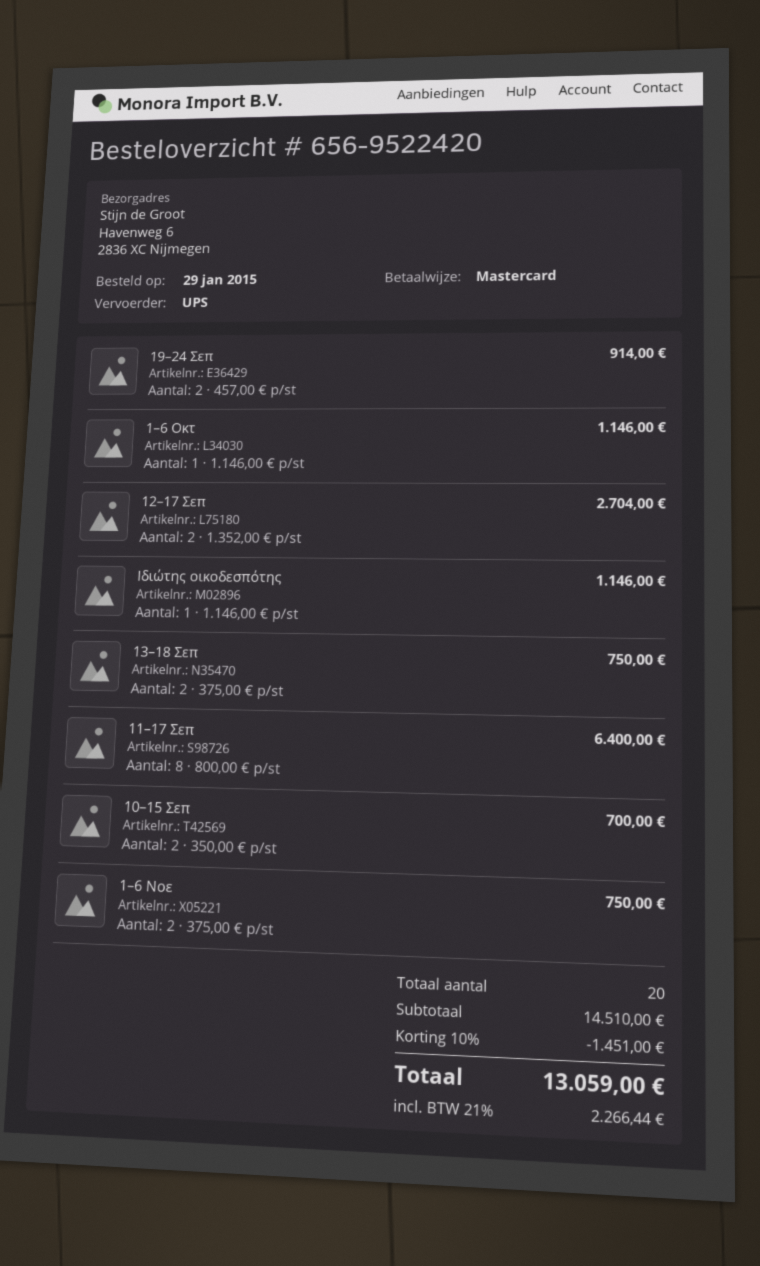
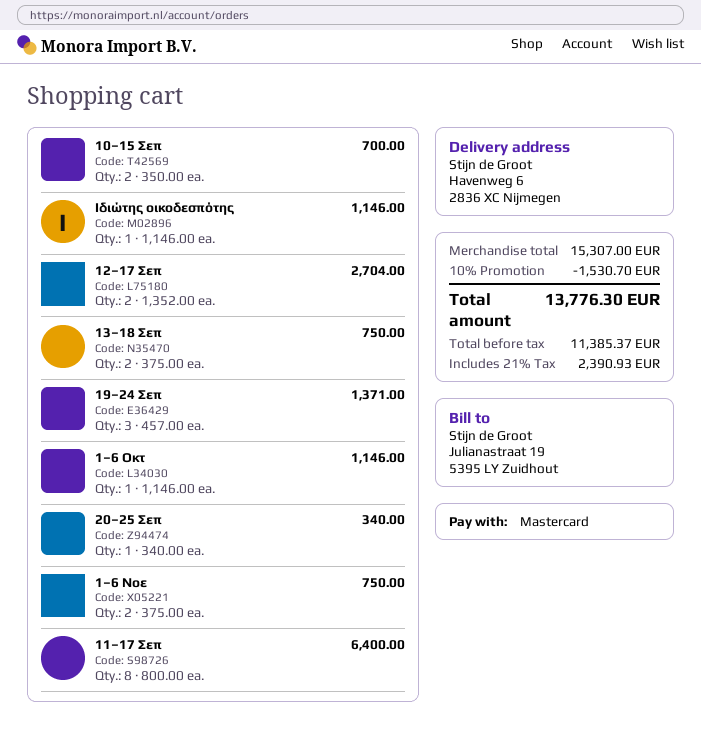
19–24 Σεπ: 2 x 457.00 = 914.00 -> 3 x 457.00 = 1371.00
20–25 Σεπ: none -> 1 x 340.00 = 340.00
subtotal: 14510.00 -> 15307.00
discount: 10% = 1451.00 -> 10% = 1530.70
tax: 21% = 2266.44 -> 21% = 2390.93
total: 13059.00 -> 13776.30

